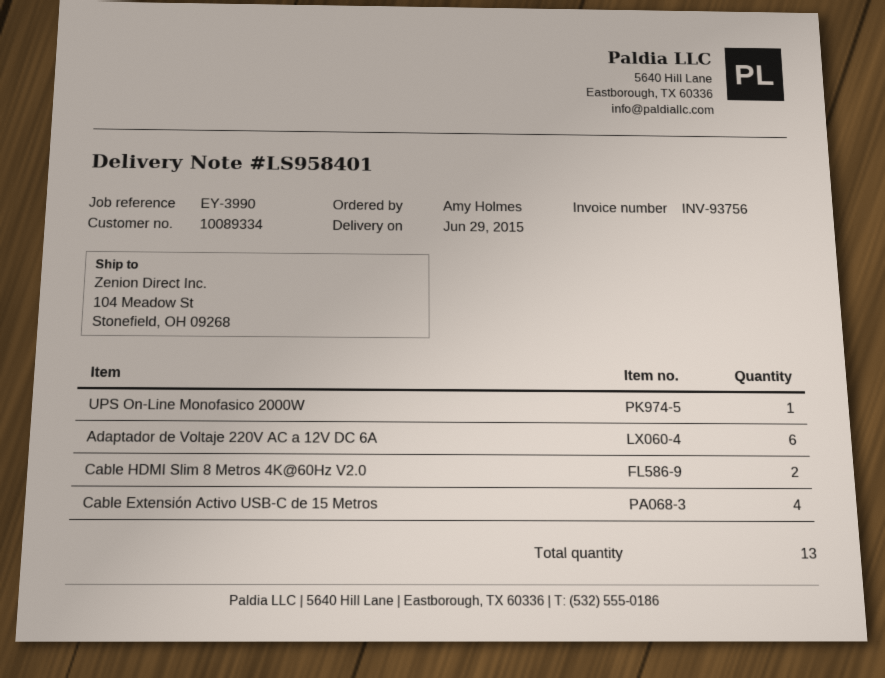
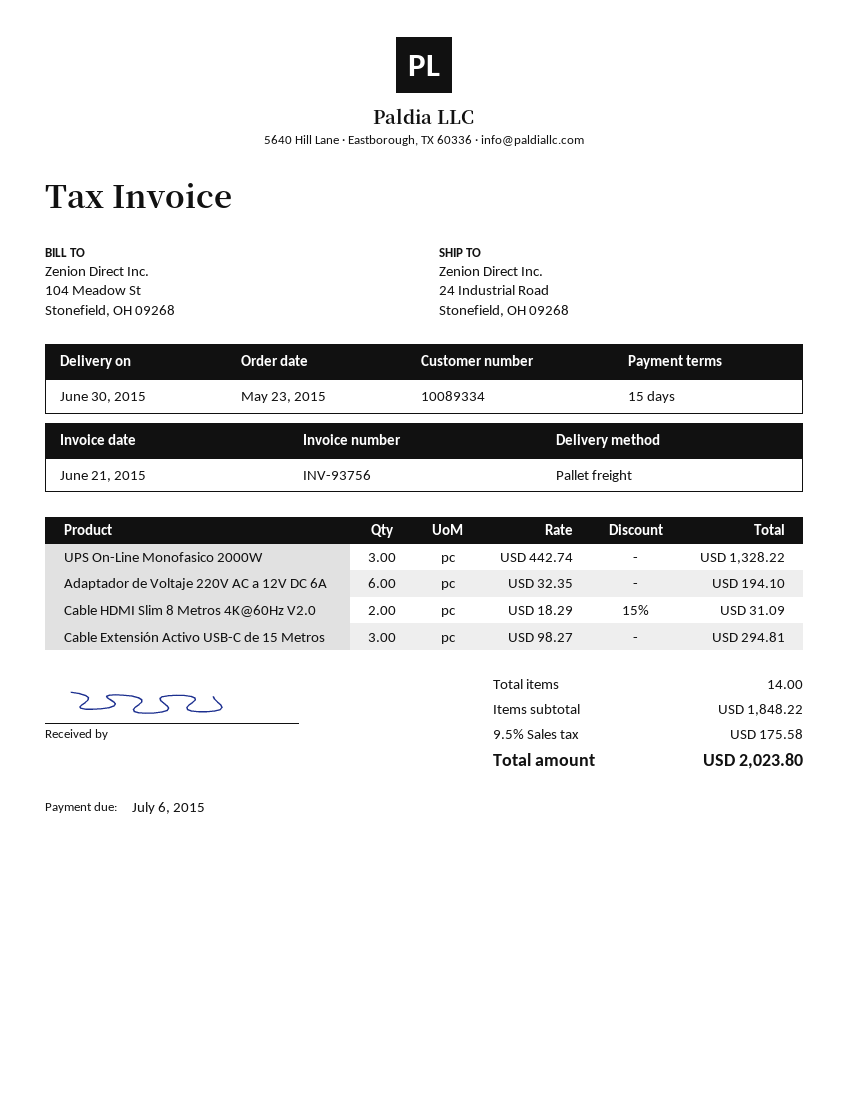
delivery date: 2015-06-29 -> 2015-06-30
ship to: 104 Meadow St, Stonefield, OH 09268 -> 24 Industrial Road, Stonefield, OH 09268
UPS On-Line Monofasico 2000W: 1 -> 3
Cable Extensión Activo USB-C de 15 Metros: 4 -> 3
total quantity: 13 -> 14

